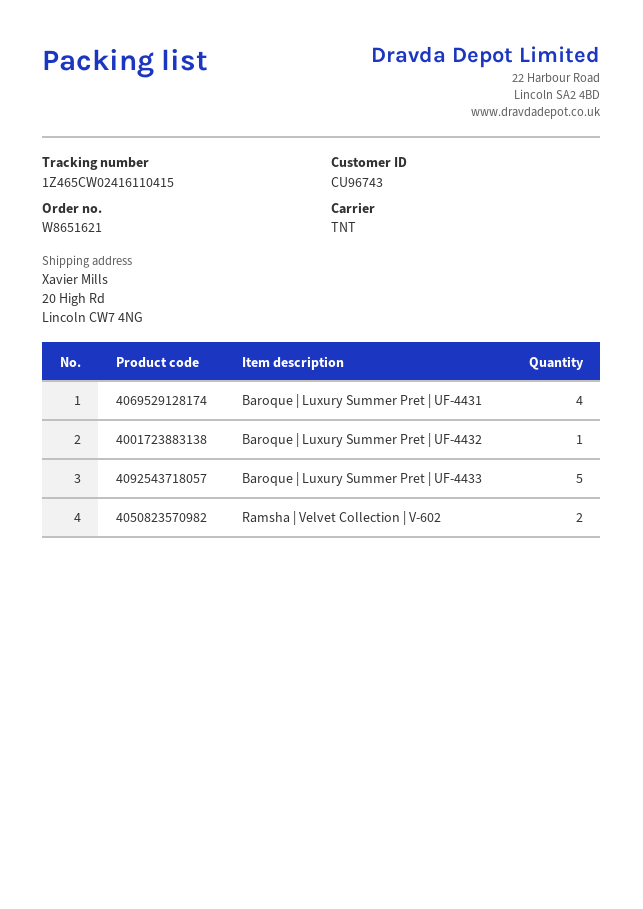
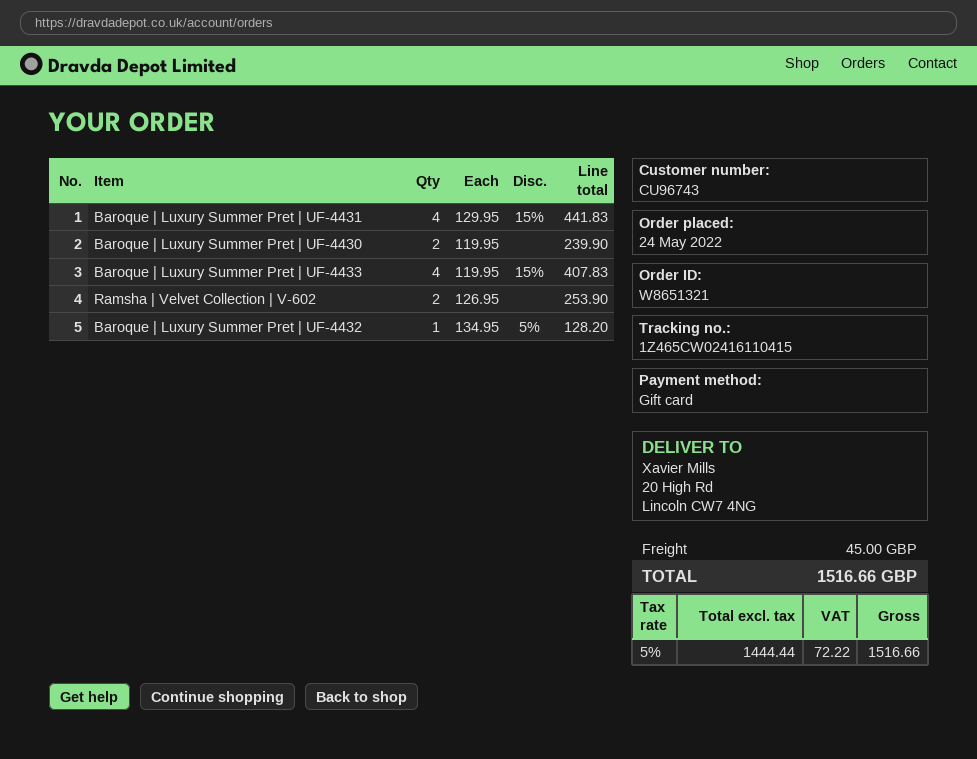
order number: W8651621 -> W8651321
Baroque | Luxury Summer Pret | UF-4433: 5 -> 4
Baroque | Luxury Summer Pret | UF-4430: none -> 2

